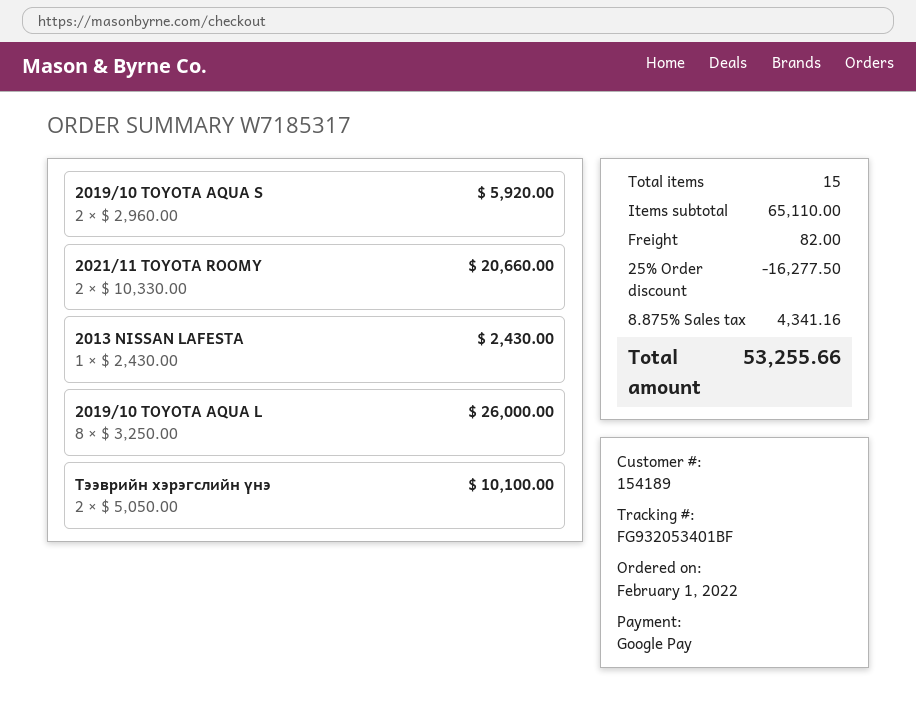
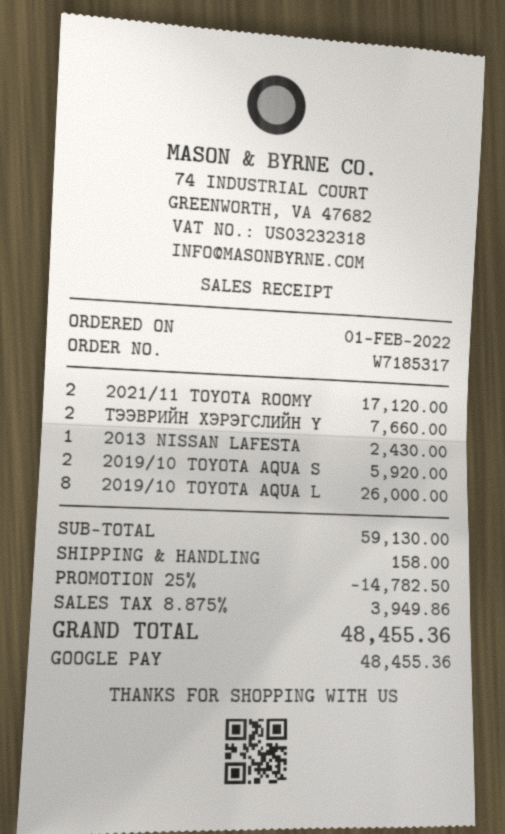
2021/11 TOYOTA ROOMY: 2 for 20660.00 -> 2 for 17120.00
Тээврийн хэрэгслийн үнэ: 2 for 10100.00 -> 2 for 7660.00
subtotal: 65110.00 -> 59130.00
discount: 25% = 16277.50 -> 25% = 14782.50
shipping: 82.00 -> 158.00
tax: 8.875% = 4341.16 -> 8.875% = 3949.86
total: 53255.66 -> 48455.36

